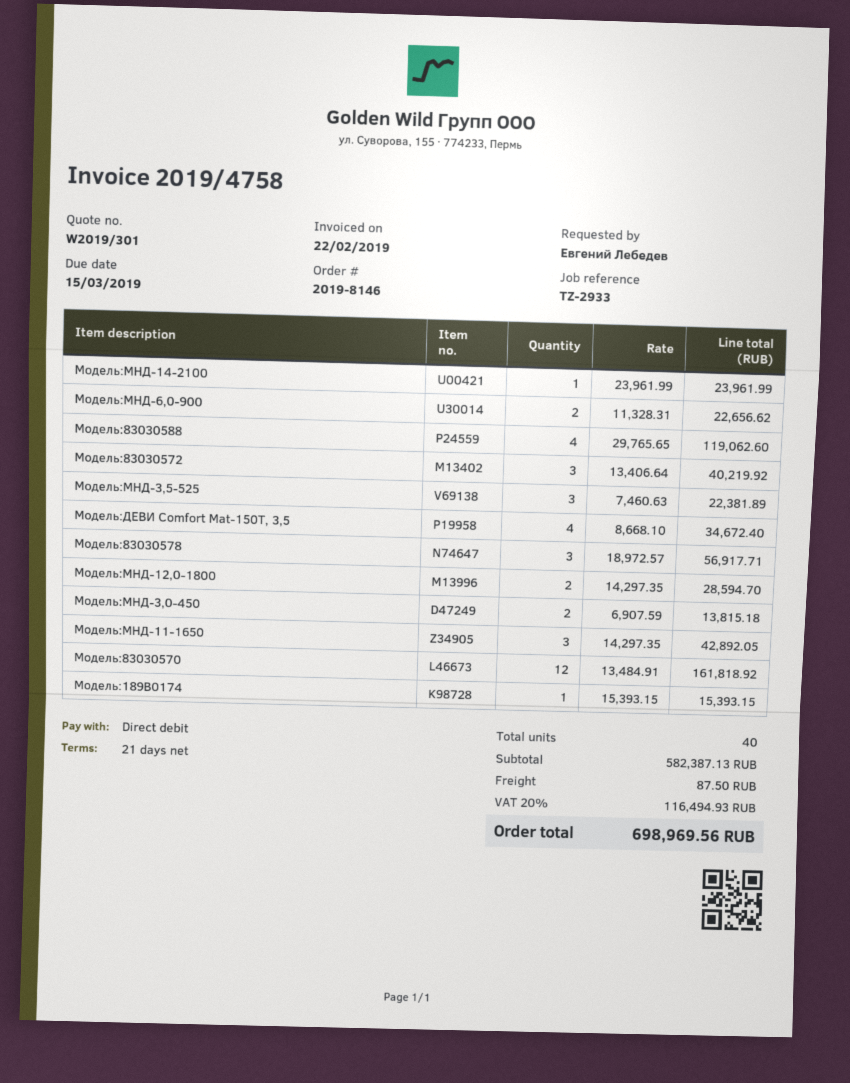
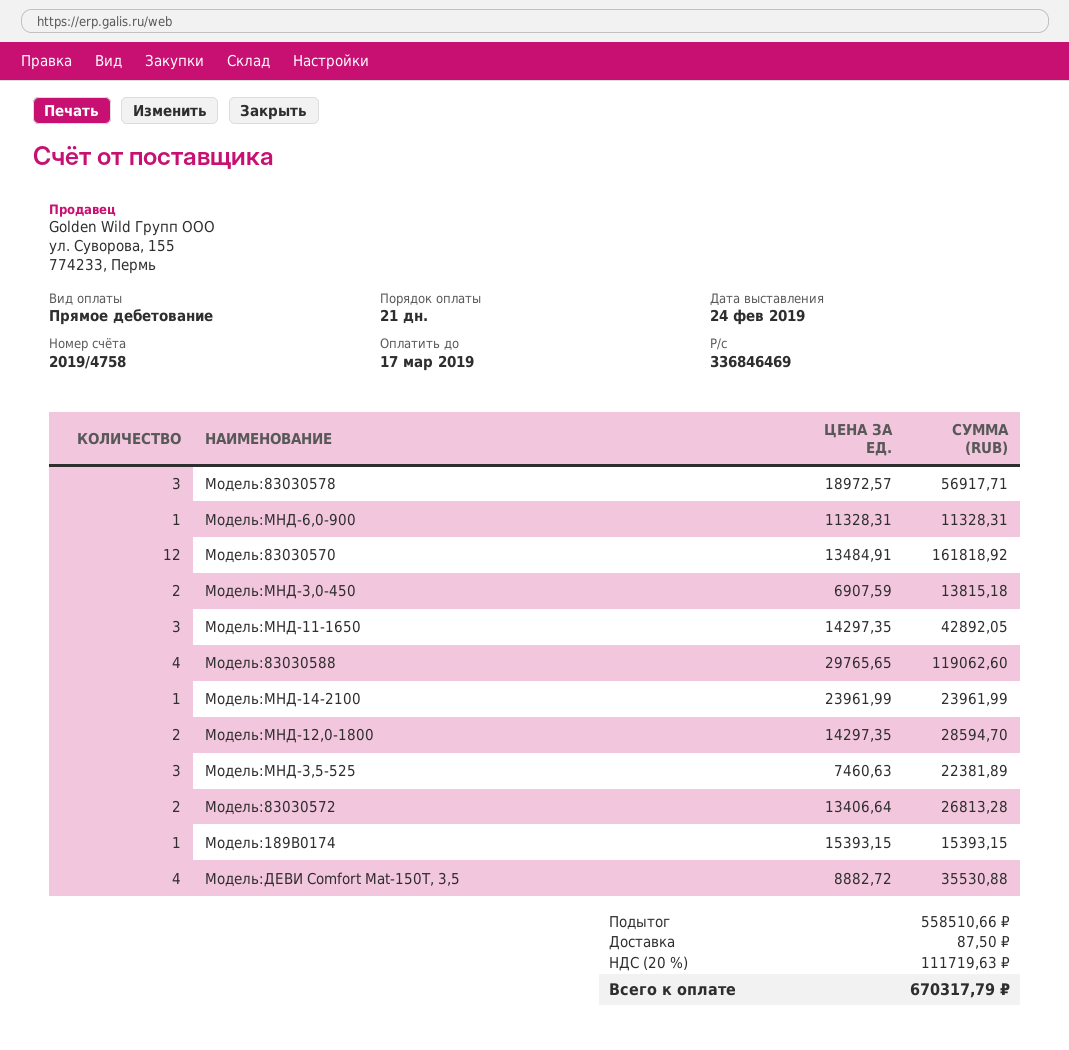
invoice date: 2019-02-22 -> 2019-02-24
due date: 2019-03-15 -> 2019-03-17
Модель:МНД-6,0-900: 2 x 11328.31 = 22656.62 -> 1 x 11328.31 = 11328.31
Модель:83030572: 3 x 13406.64 = 40219.92 -> 2 x 13406.64 = 26813.28
Модель:ДЕВИ Comfort Mat-150T, 3,5: 4 x 8668.10 = 34672.40 -> 4 x 8882.72 = 35530.88
subtotal: 582387.13 -> 558510.66
tax: 20% = 116494.93 -> 20% = 111719.63
total: 698969.56 -> 670317.79

